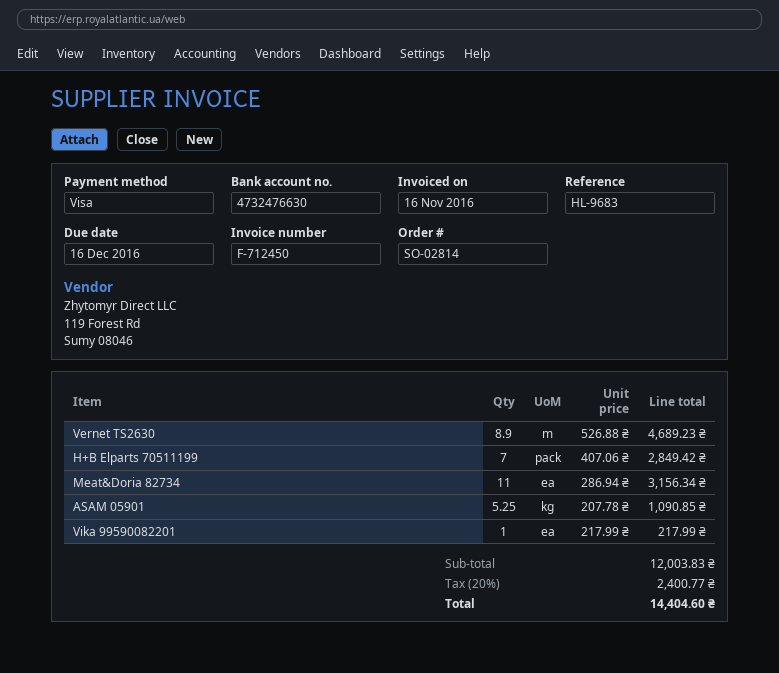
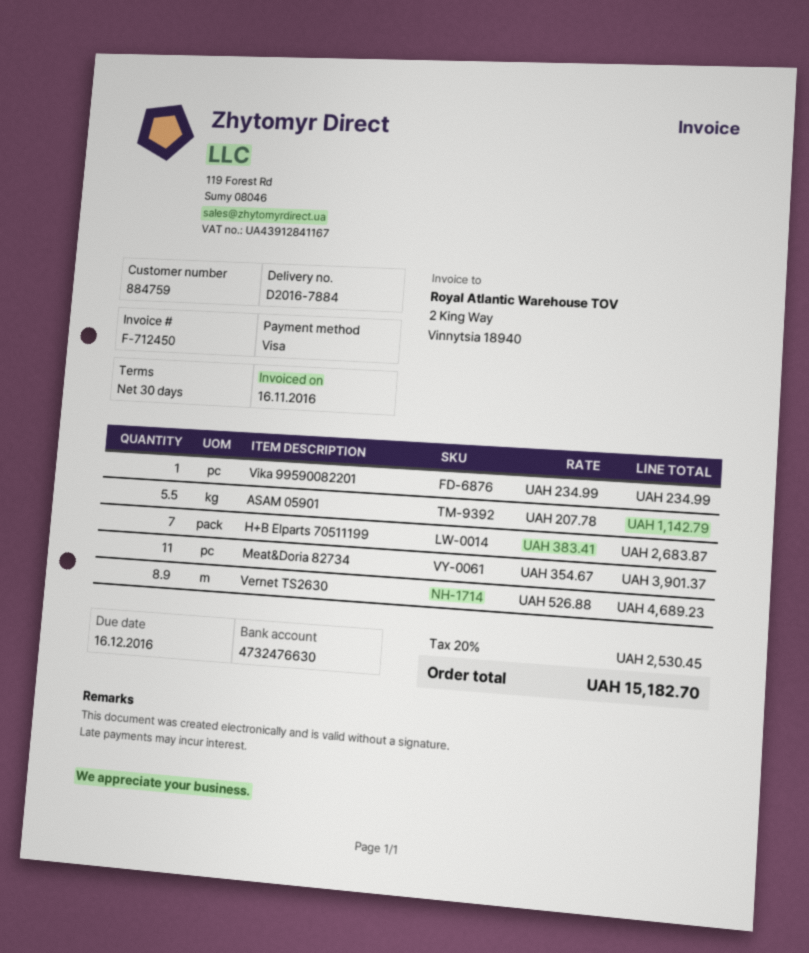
H+B Elparts 70511199: 7 x 407.06 = 2849.42 -> 7 x 383.41 = 2683.87
Meat&Doria 82734: 11 x 286.94 = 3156.34 -> 11 x 354.67 = 3901.37
ASAM 05901: 5.25 x 207.78 = 1090.85 -> 5.5 x 207.78 = 1142.79
Vika 99590082201: 1 x 217.99 = 217.99 -> 1 x 234.99 = 234.99
tax: 20% = 2400.77 -> 20% = 2530.45
total: 14404.60 -> 15182.70

